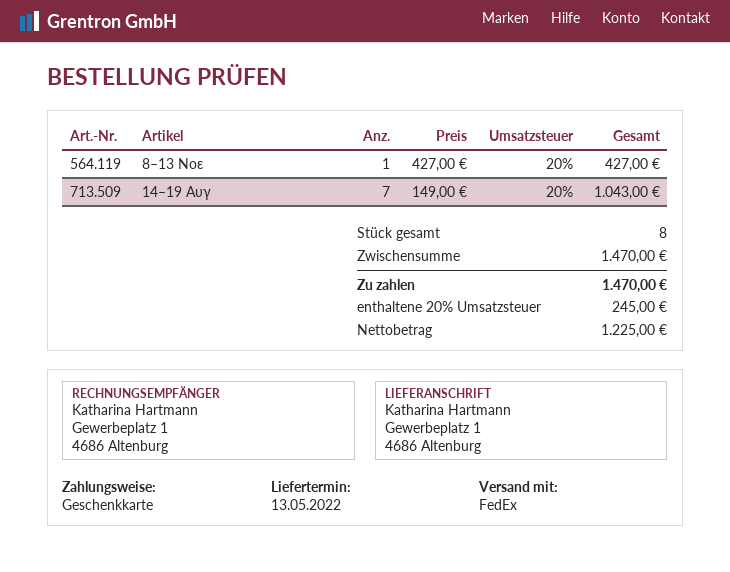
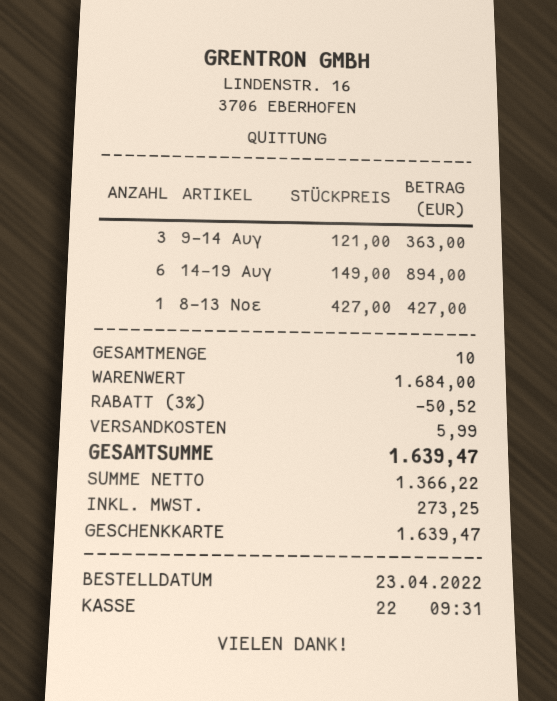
14–19 Αυγ: 7 x 149.00 = 1043.00 -> 6 x 149.00 = 894.00
9–14 Αυγ: none -> 3 x 121.00 = 363.00
total quantity: 8 -> 10
subtotal: 1470.00 -> 1684.00
discount: none -> 3% = 50.52
shipping: none -> 5.99
net: 1225.00 -> 1366.22
tax: 245.00 -> 273.25
total: 1470.00 -> 1639.47

